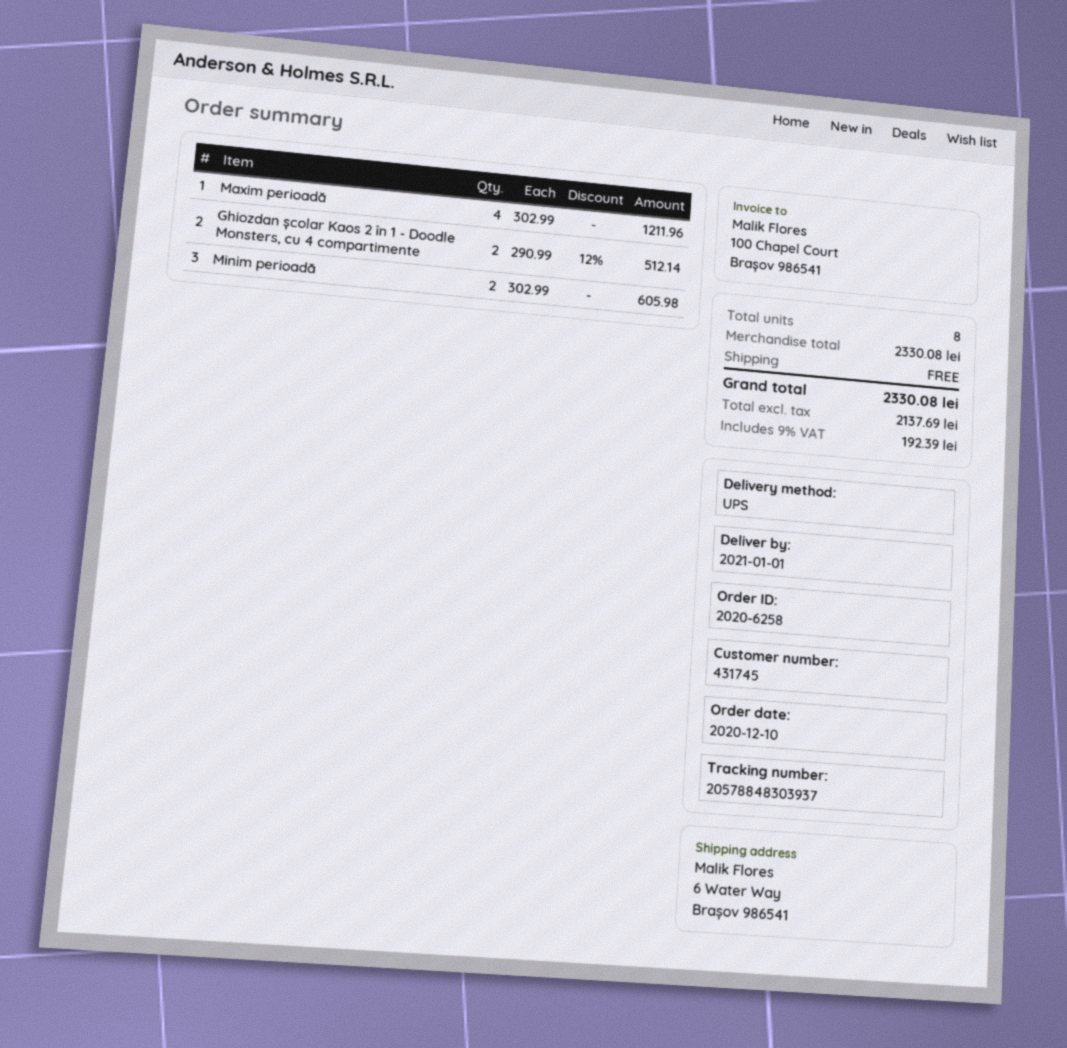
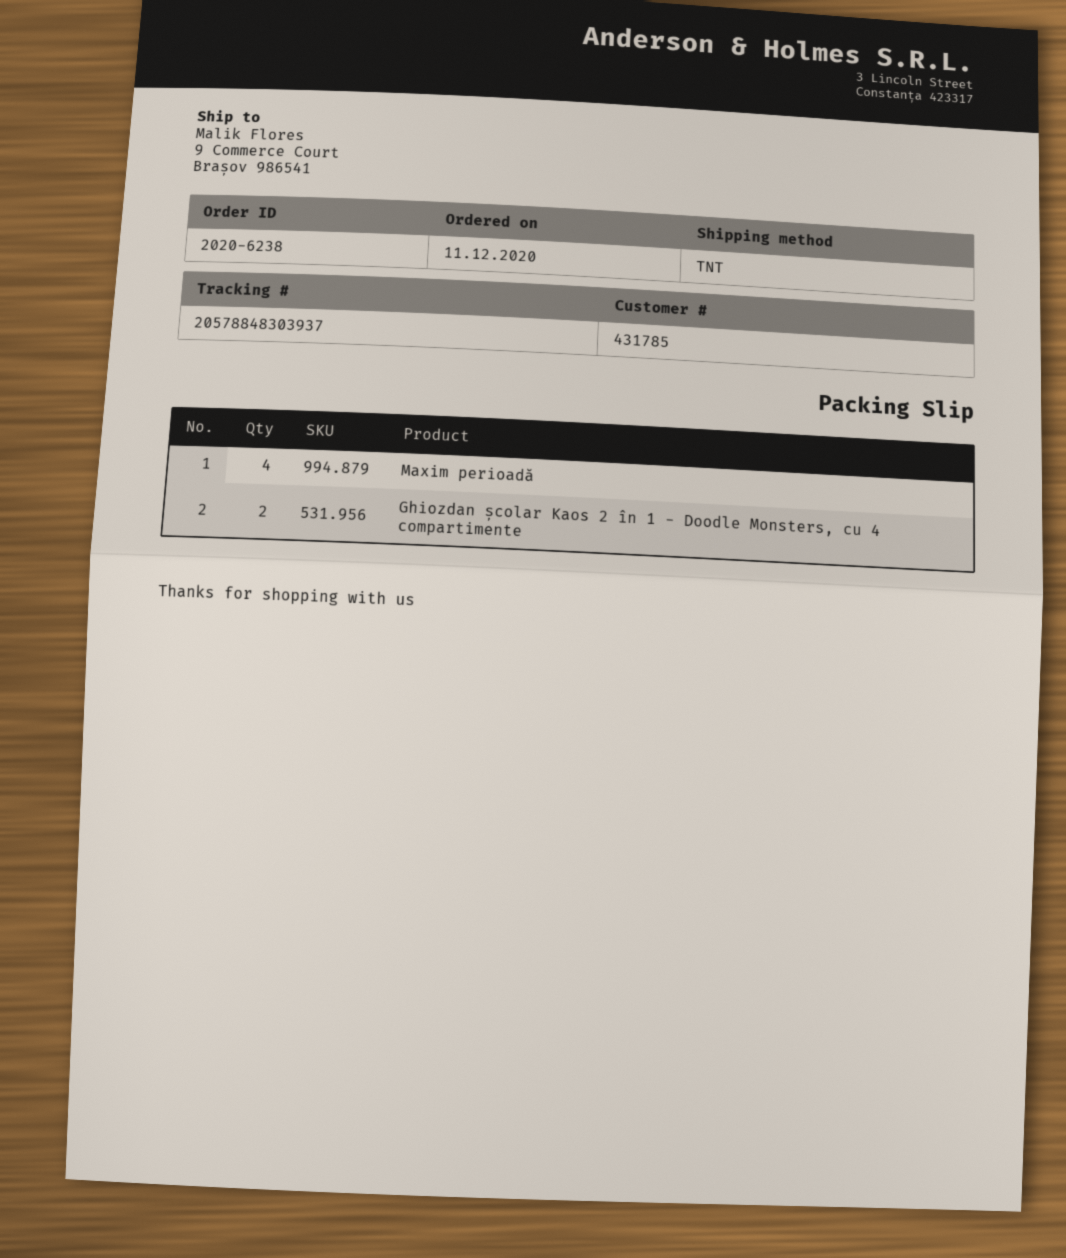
order number: 2020-6258 -> 2020-6238
order date: 2020-12-10 -> 2020-12-11
customer number: 431745 -> 431785
shipping method: UPS -> TNT
ship to: 6 Water Way, Brașov 986541 -> 9 Commerce Court, Brașov 986541
Minim perioadă: 2 -> none

